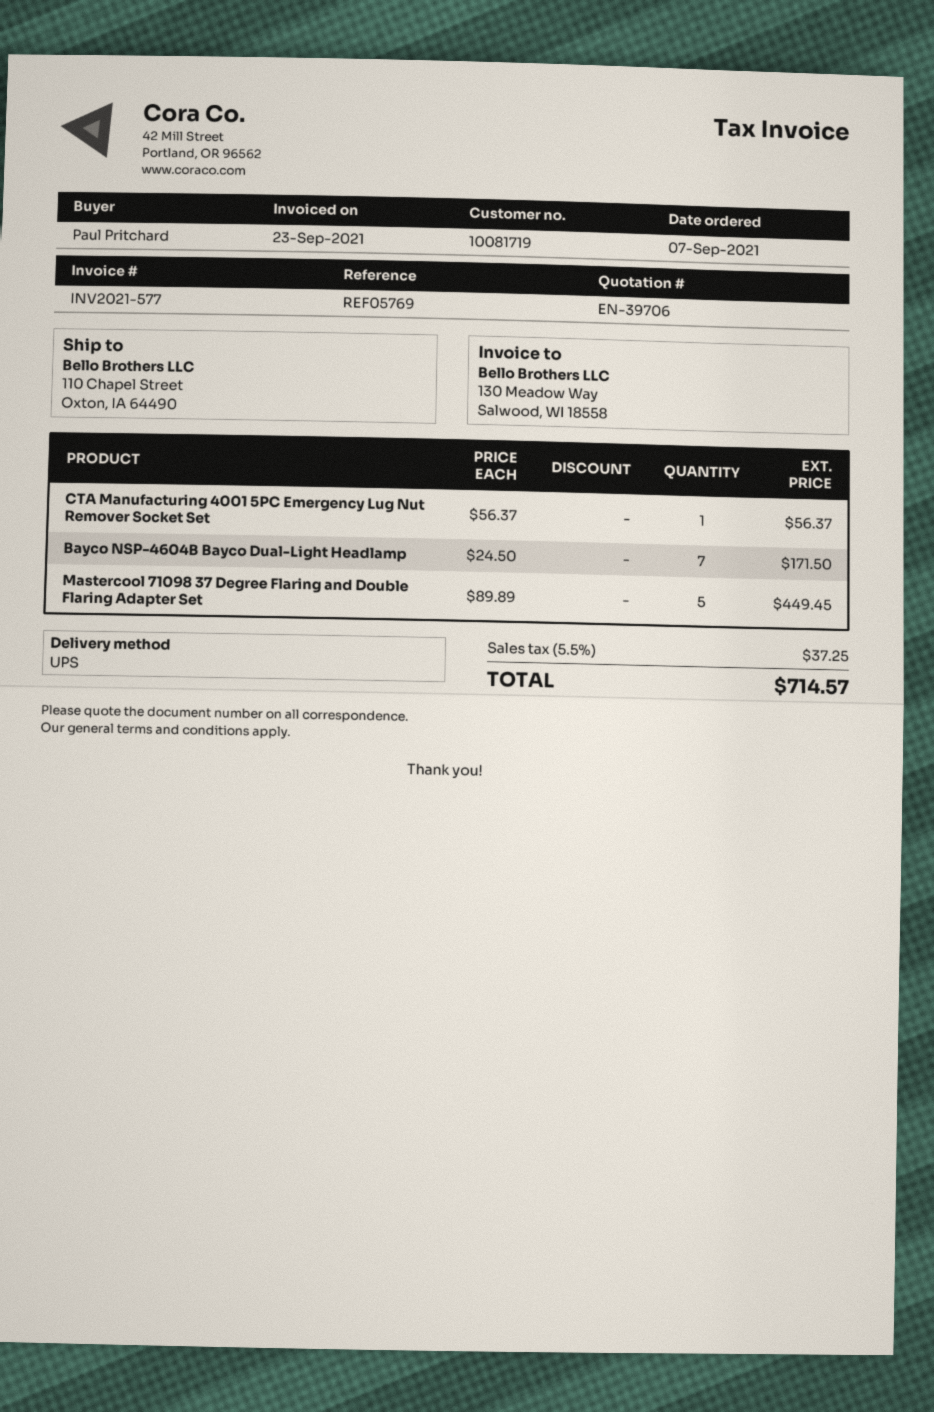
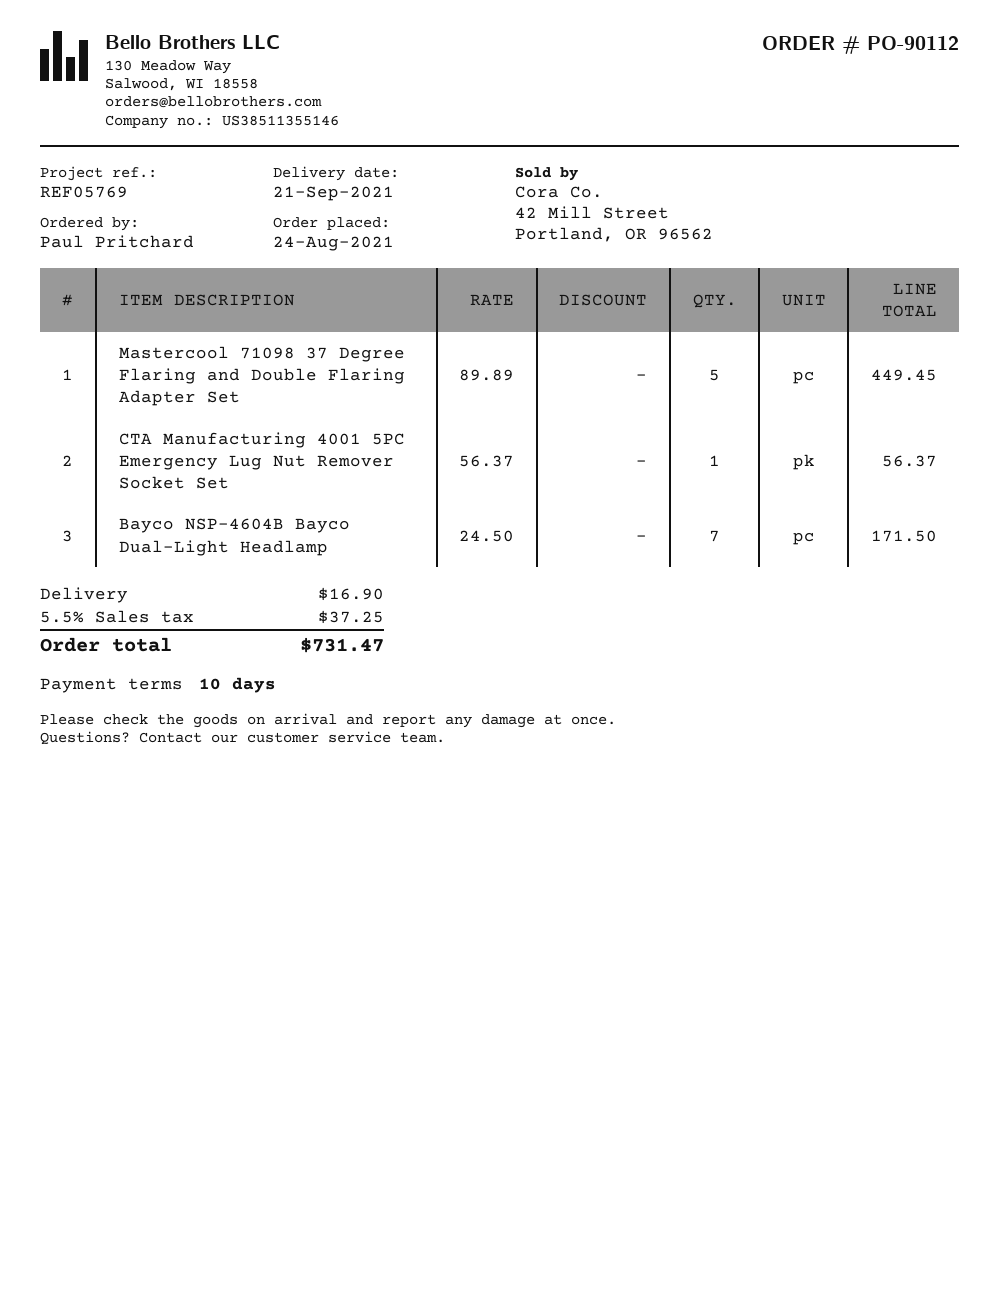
order date: 2021-09-07 -> 2021-08-24
shipping: none -> 16.90
total: 714.57 -> 731.47

